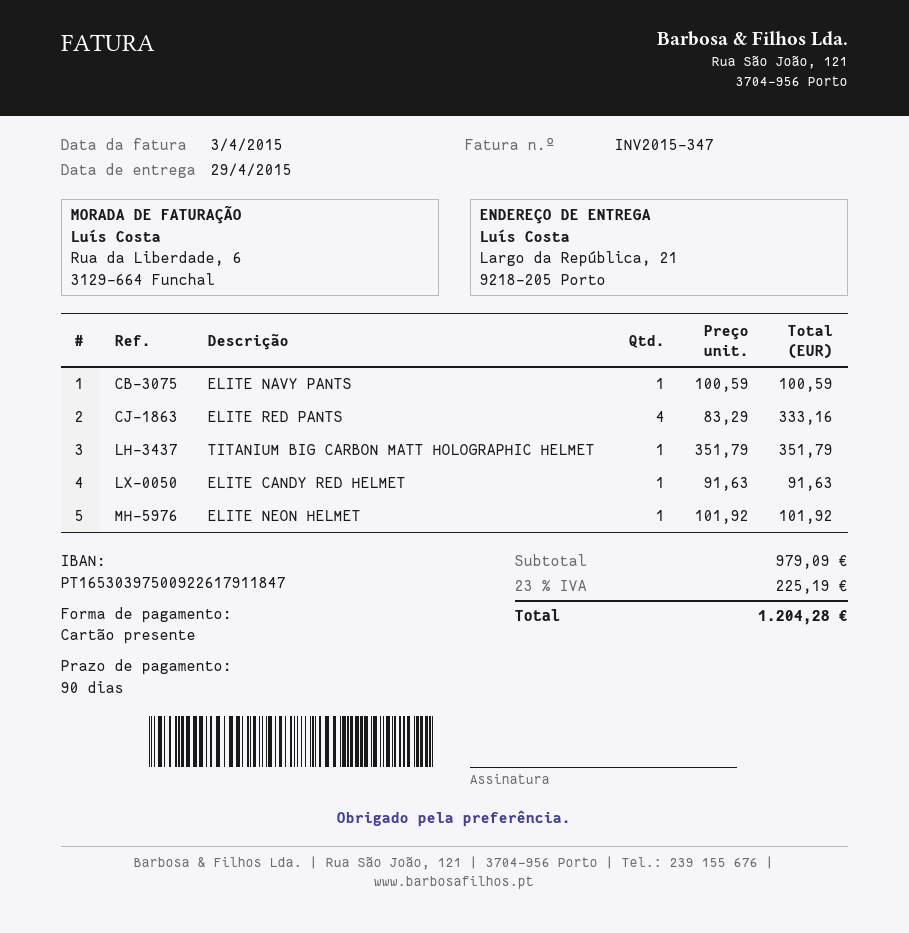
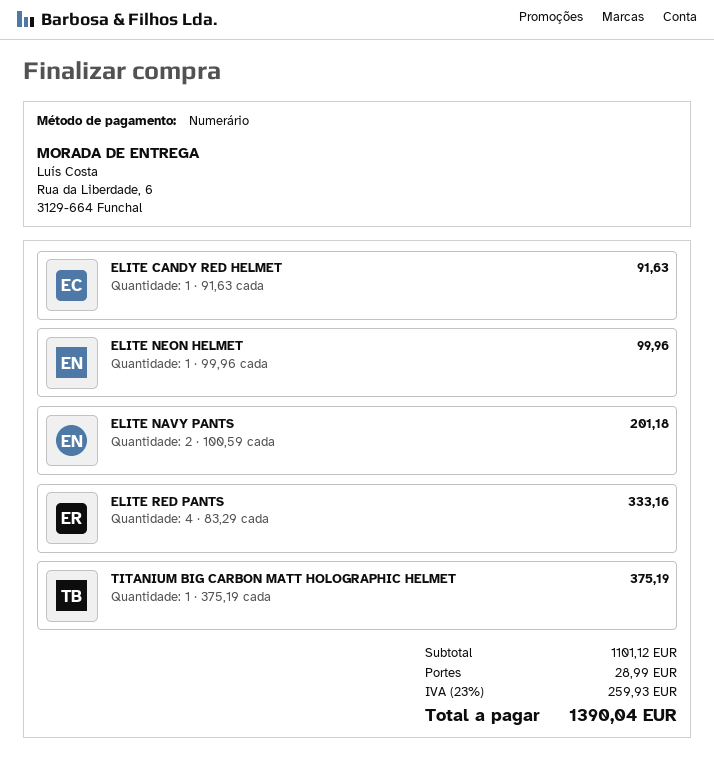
payment method: gift card -> cash
ship to: Largo da República, 21, 9218-205 Porto -> Rua da Liberdade, 6, 3129-664 Funchal
ELITE NAVY PANTS: 1 x 100.59 = 100.59 -> 2 x 100.59 = 201.18
TITANIUM BIG CARBON MATT HOLOGRAPHIC HELMET: 1 x 351.79 = 351.79 -> 1 x 375.19 = 375.19
ELITE NEON HELMET: 1 x 101.92 = 101.92 -> 1 x 99.96 = 99.96
subtotal: 979.09 -> 1101.12
shipping: none -> 28.99
tax: 23% = 225.19 -> 23% = 259.93
total: 1204.28 -> 1390.04

